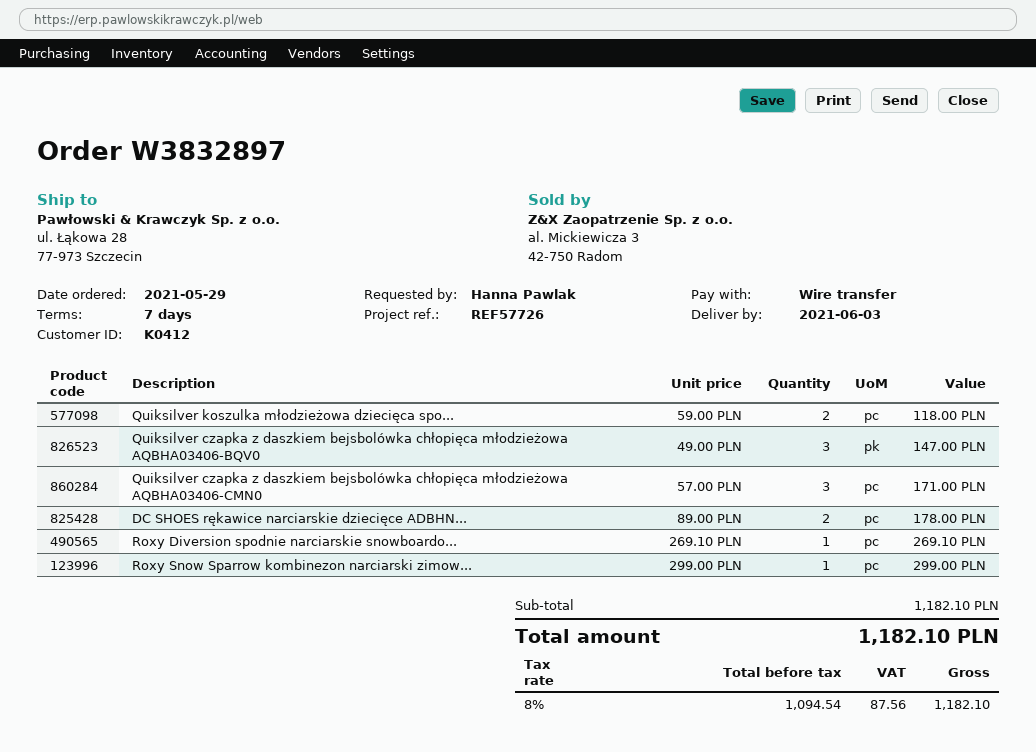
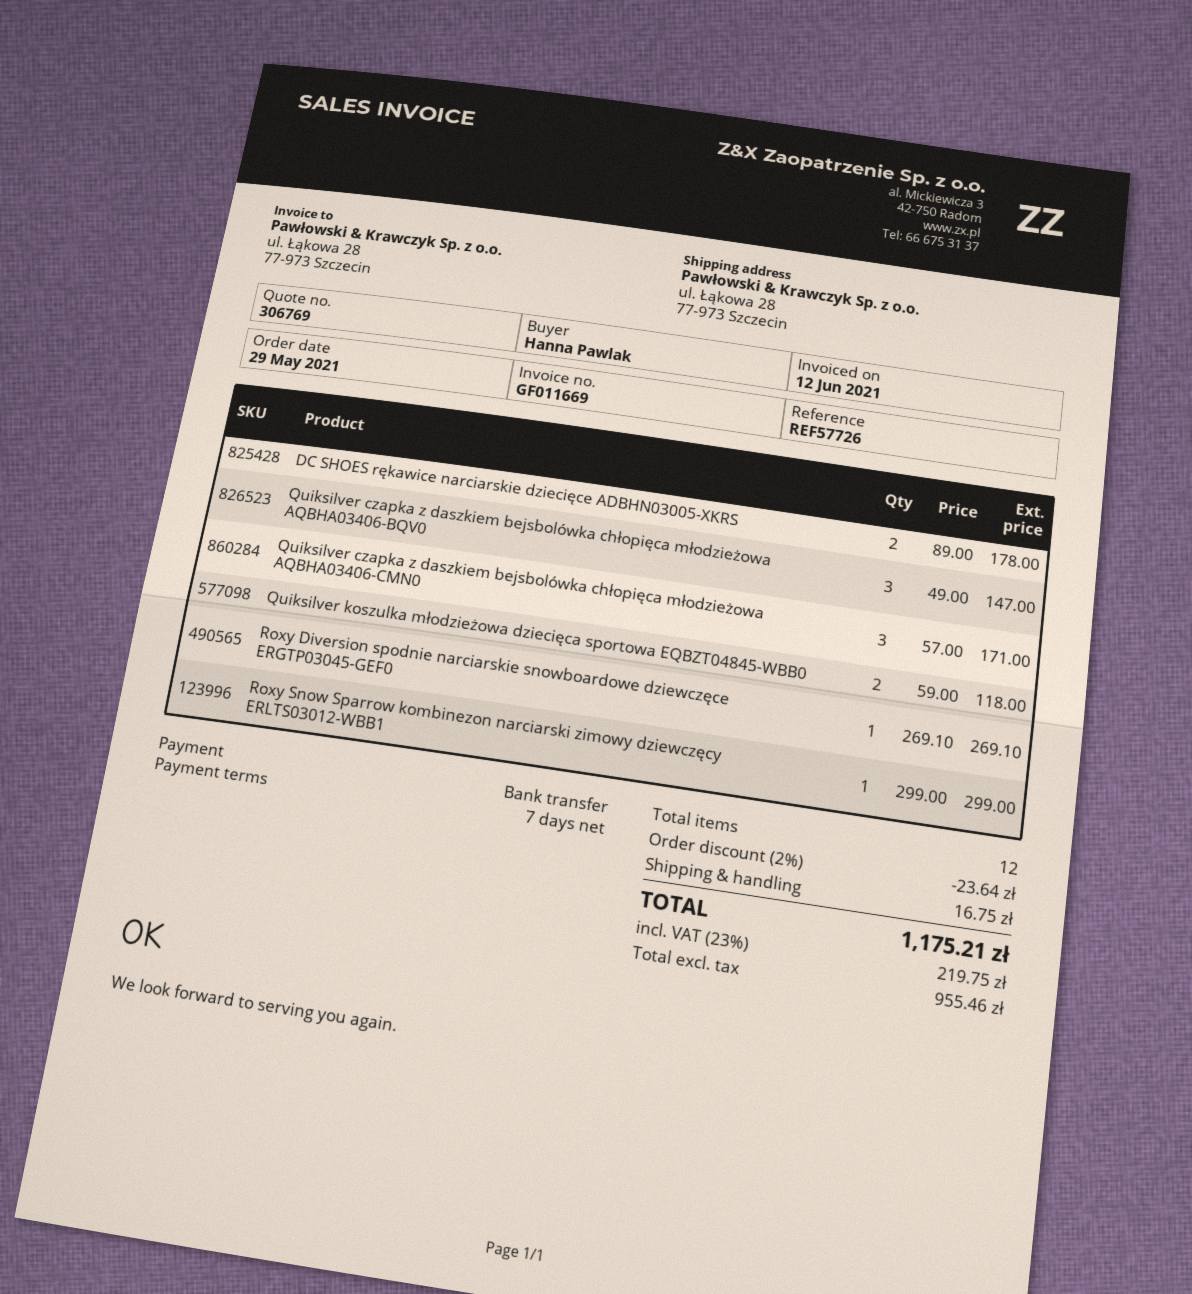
discount: none -> 2% = 23.64
shipping: none -> 16.75
net: 1094.54 -> 955.46
tax: 8% = 87.56 -> 23% = 219.75
total: 1182.10 -> 1175.21

